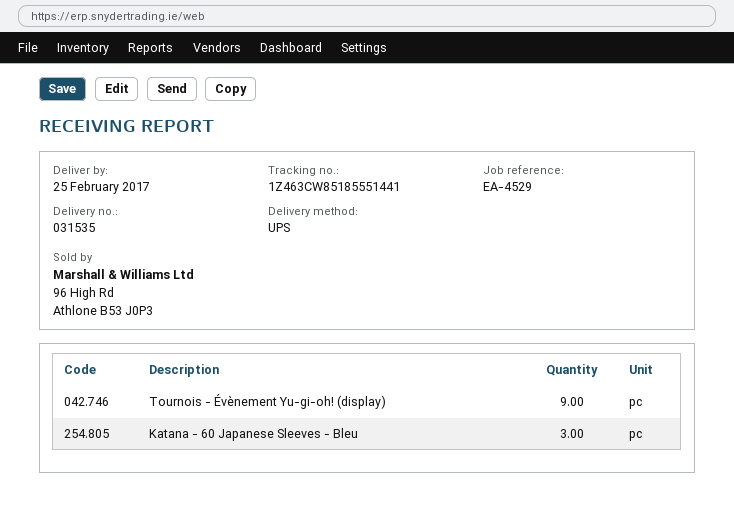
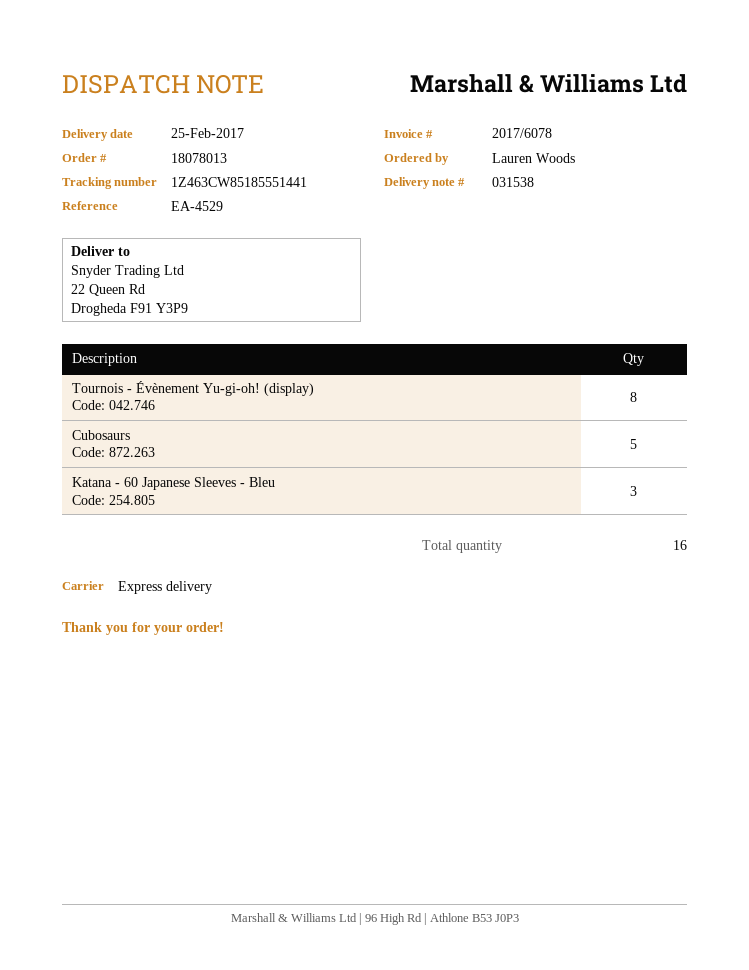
delivery note number: 031535 -> 031538
shipping method: UPS -> express
Tournois - Évènement Yu-gi-oh! (display): 9 -> 8
Cubosaurs: none -> 5

